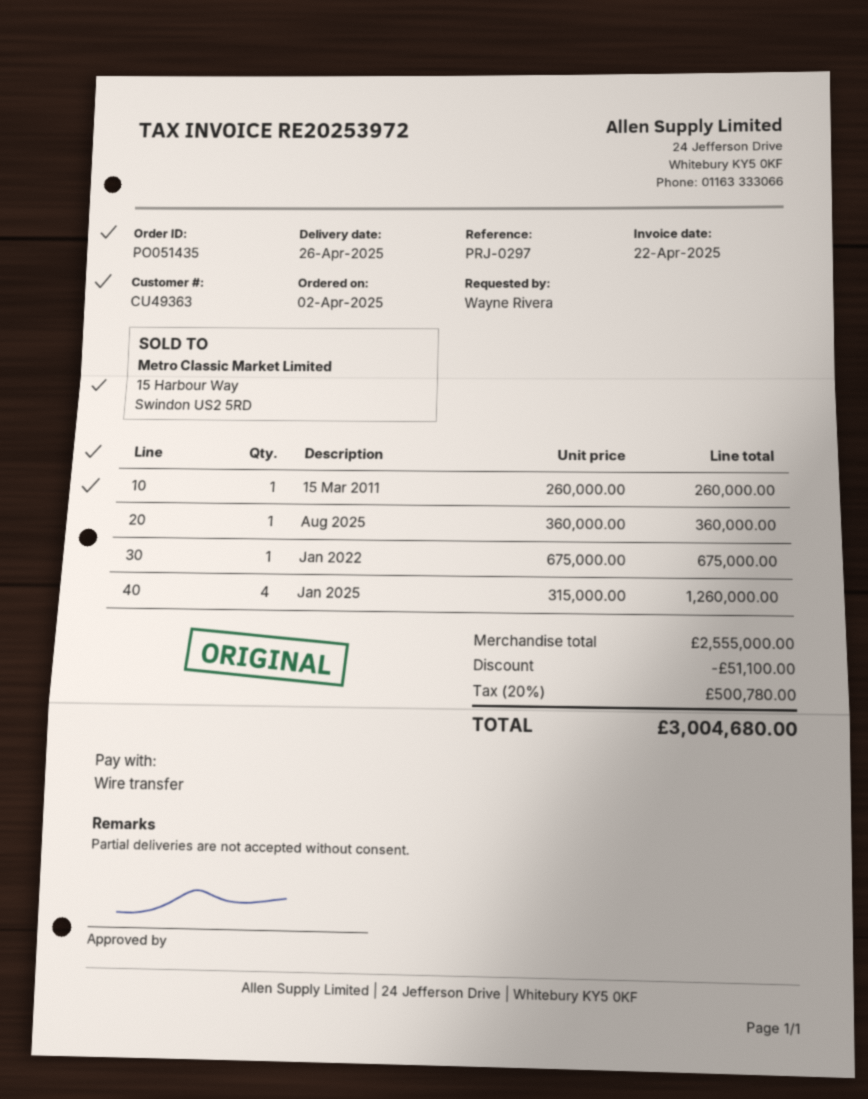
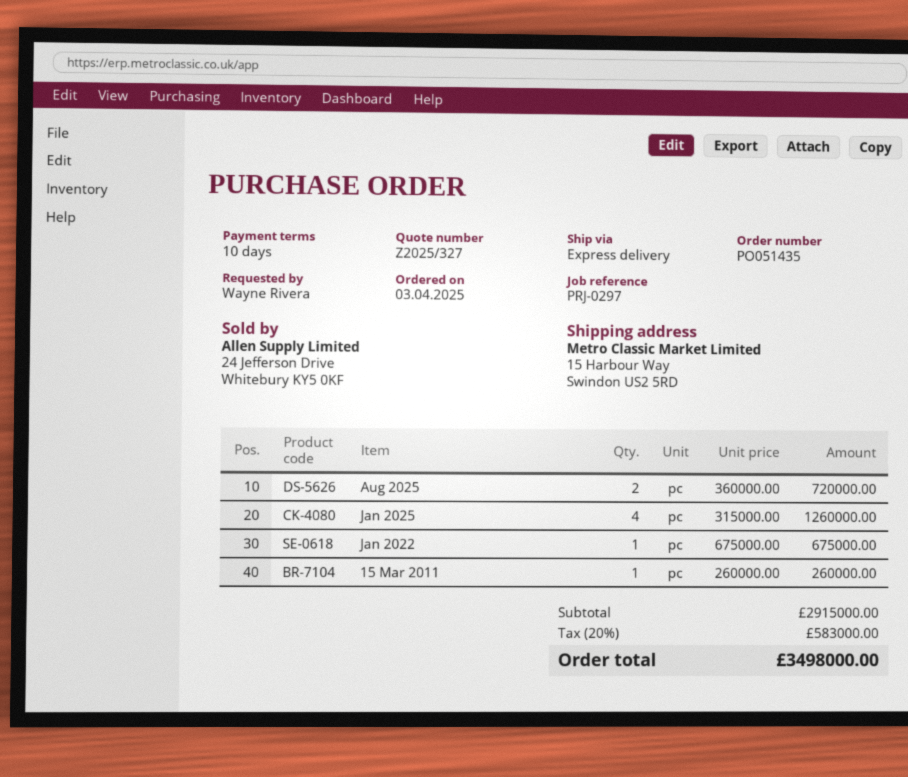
order date: 2025-04-02 -> 2025-04-03
Aug 2025: 1 x 360000.00 = 360000.00 -> 2 x 360000.00 = 720000.00
subtotal: 2555000.00 -> 2915000.00
discount: 51100.00 -> none
tax: 20% = 500780.00 -> 20% = 583000.00
total: 3004680.00 -> 3498000.00

